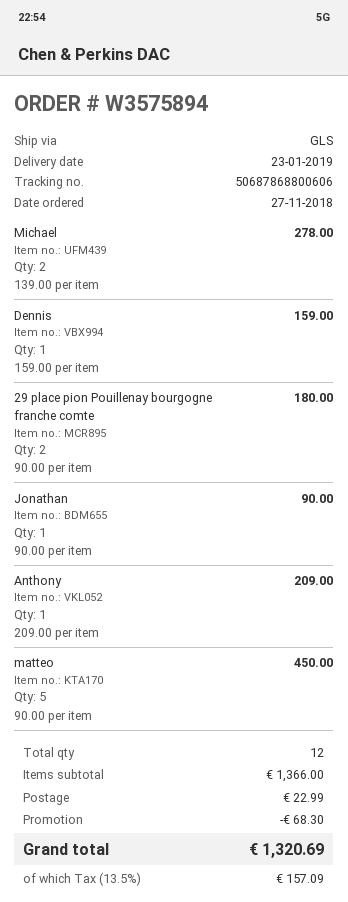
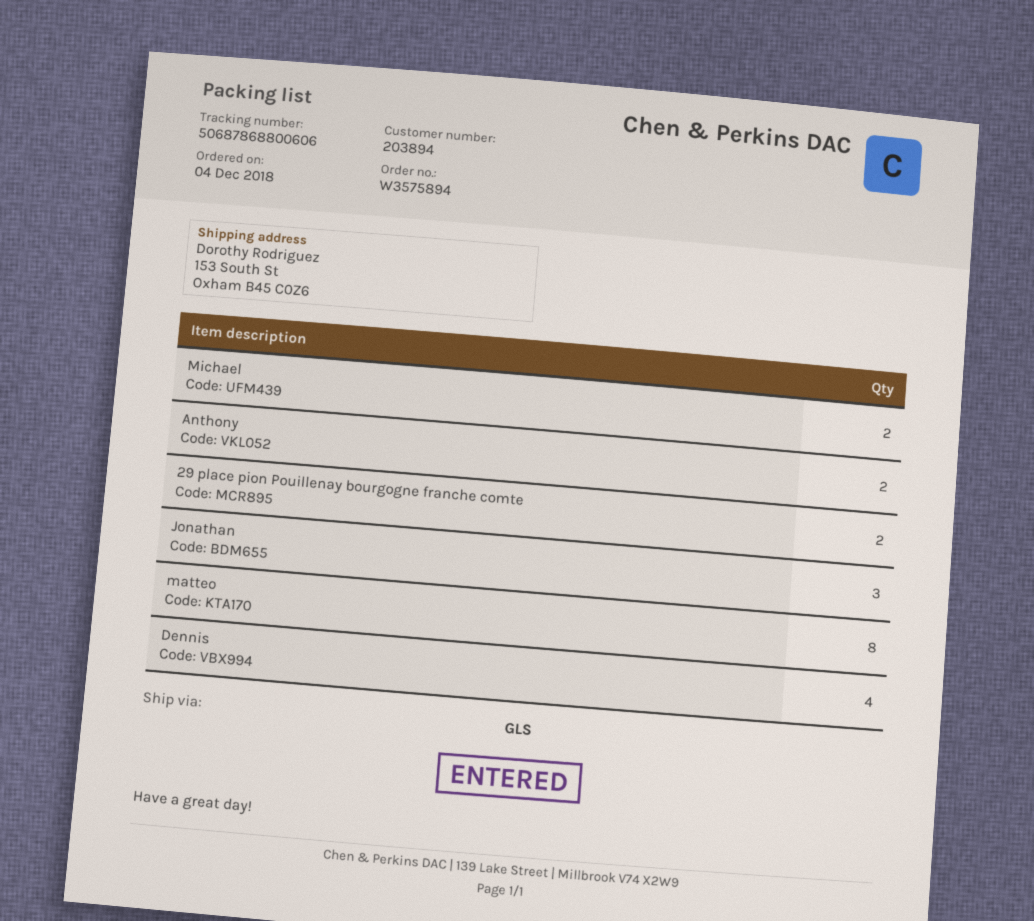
order date: 2018-11-27 -> 2018-12-04
Dennis: 1 -> 4
Jonathan: 1 -> 3
Anthony: 1 -> 2
matteo: 5 -> 8

